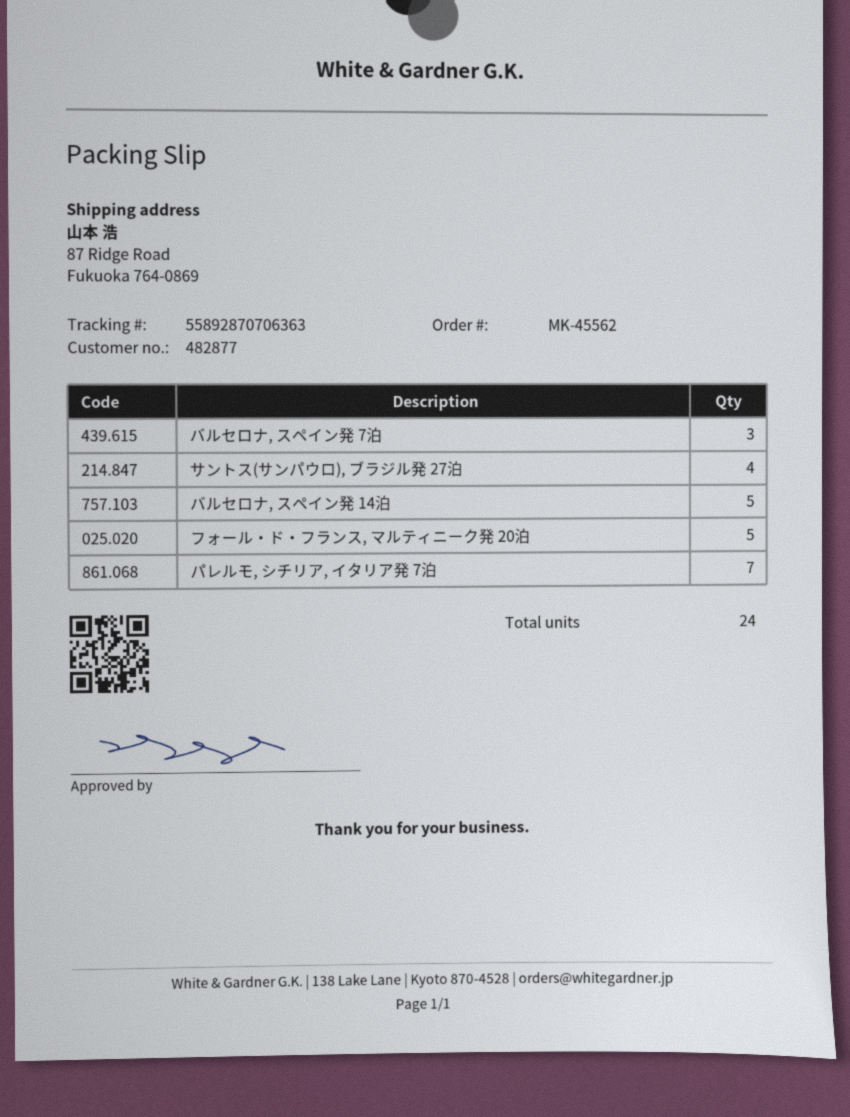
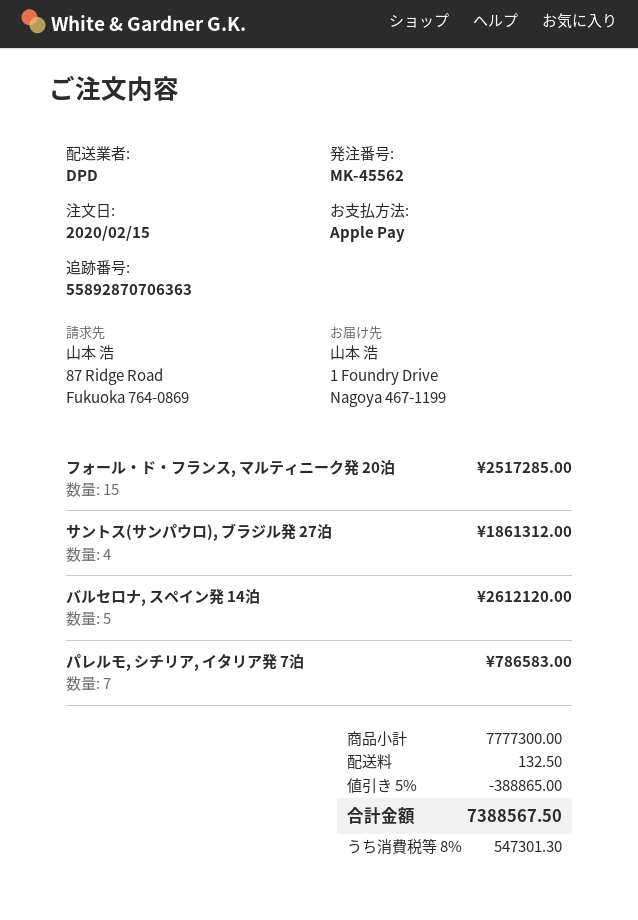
ship to: 87 Ridge Road, Fukuoka 764-0869 -> 1 Foundry Drive, Nagoya 467-1199
バルセロナ, スペイン発 7泊: 3 -> none
フォール・ド・フランス, マルティニーク発 20泊: 5 -> 15

